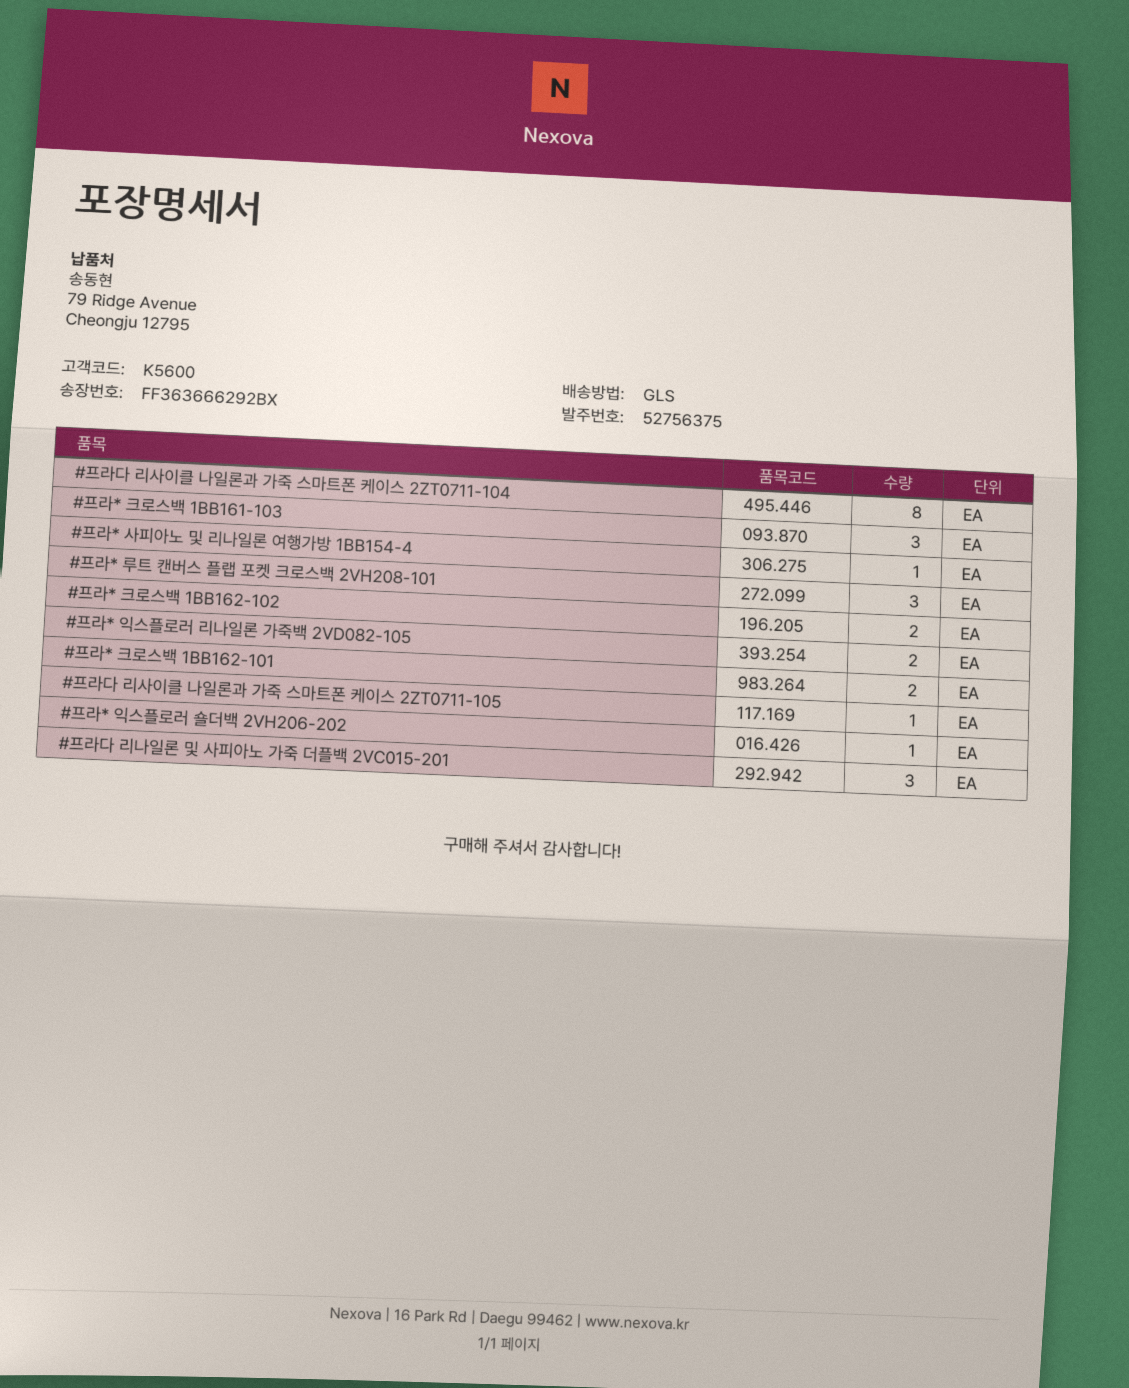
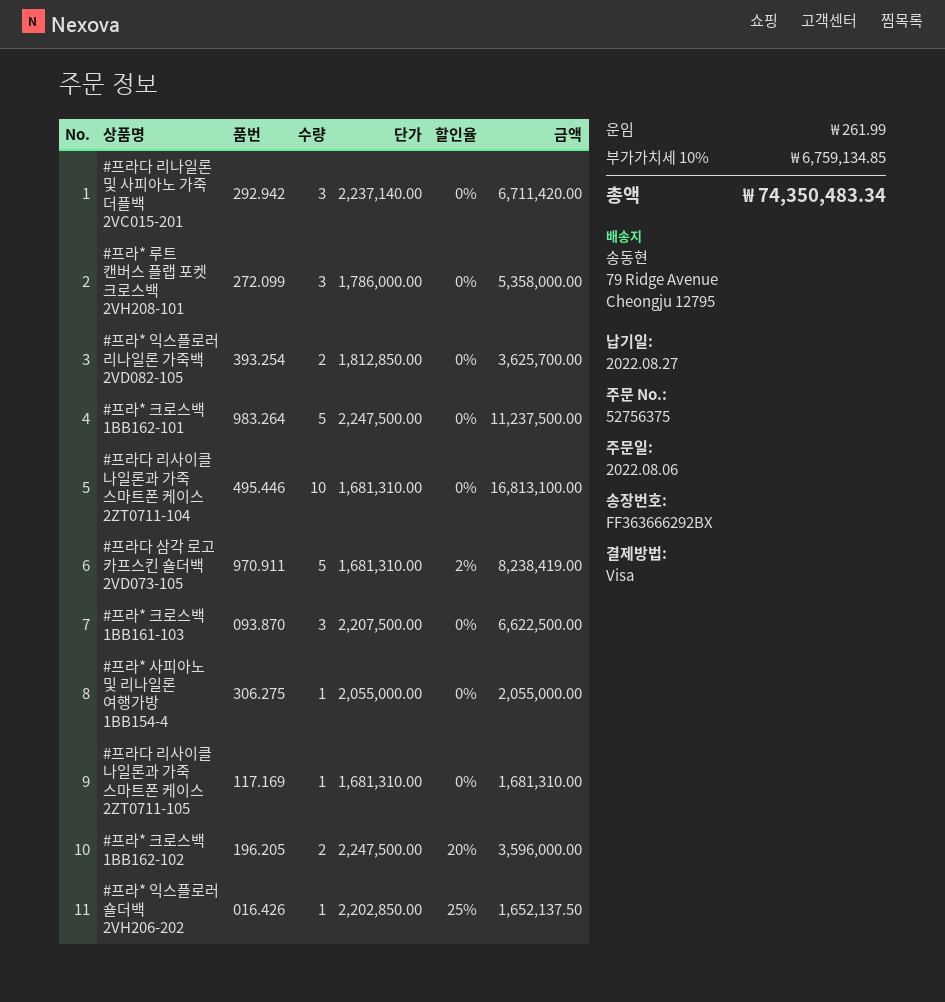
#프라다 리사이클 나일론과 가죽 스마트폰 케이스 2ZT0711-104: 8 -> 10
#프라* 크로스백 1BB162-101: 2 -> 5
#프라다 삼각 로고 카프스킨 숄더백 2VD073-105: none -> 5

